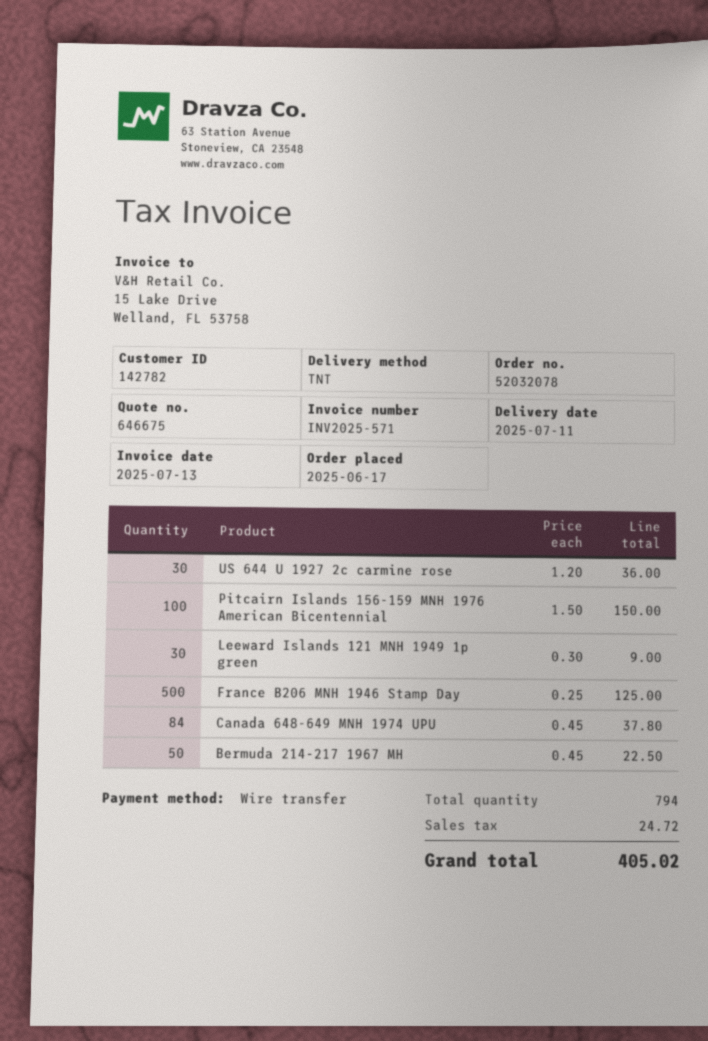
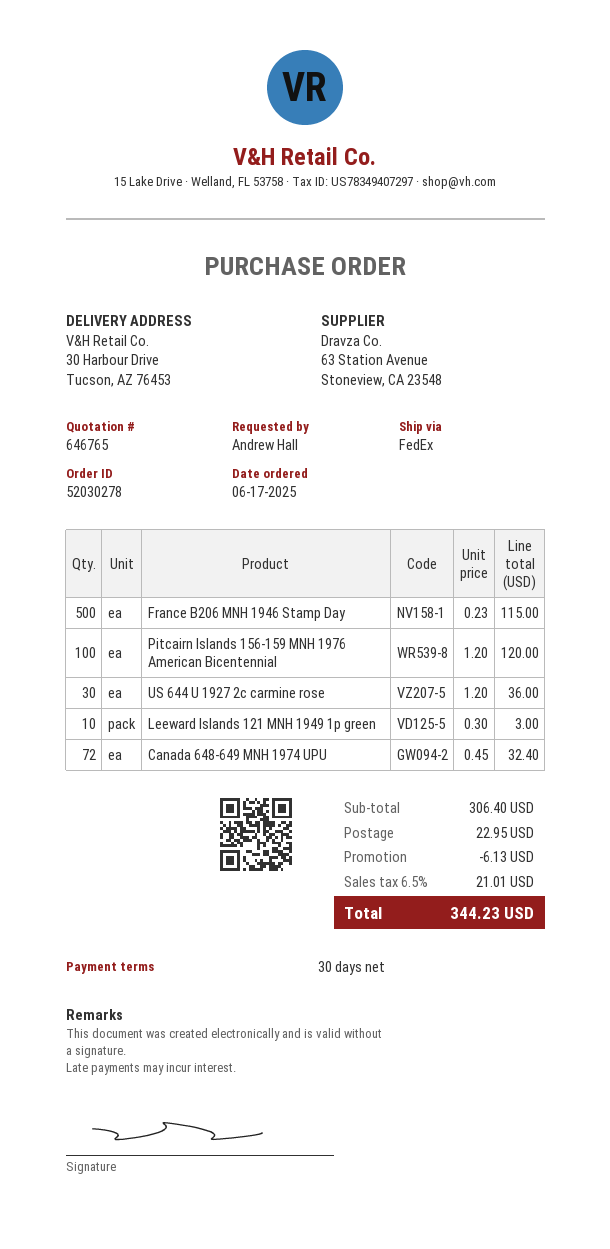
quote number: 646675 -> 646765
order number: 52032078 -> 52030278
shipping method: TNT -> FedEx
Pitcairn Islands 156-159 MNH 1976 American Bicentennial: 100 x 1.50 = 150.00 -> 100 x 1.20 = 120.00
Leeward Islands 121 MNH 1949 1p green: 30 x 0.30 = 9.00 -> 10 x 0.30 = 3.00
France B206 MNH 1946 Stamp Day: 500 x 0.25 = 125.00 -> 500 x 0.23 = 115.00
Canada 648-649 MNH 1974 UPU: 84 x 0.45 = 37.80 -> 72 x 0.45 = 32.40
Bermuda 214-217 1967 MH: 50 x 0.45 = 22.50 -> none
discount: none -> 6.13
shipping: none -> 22.95
tax: 24.72 -> 21.01
total: 405.02 -> 344.23

